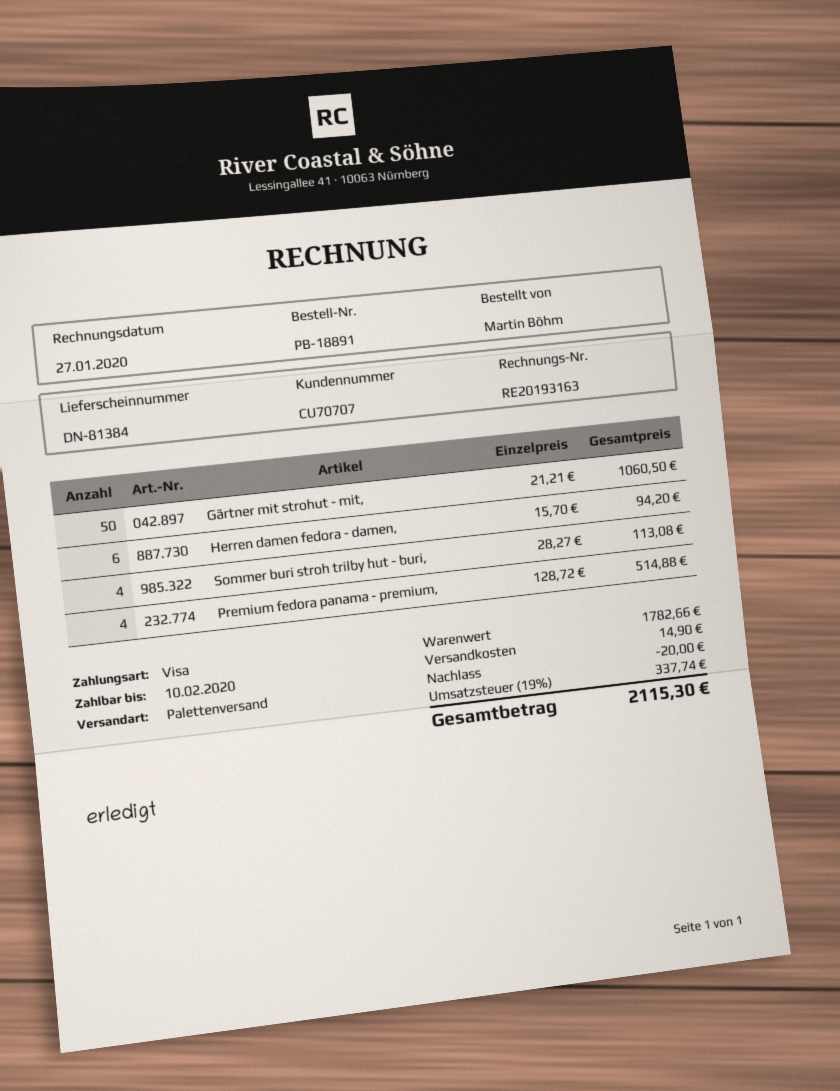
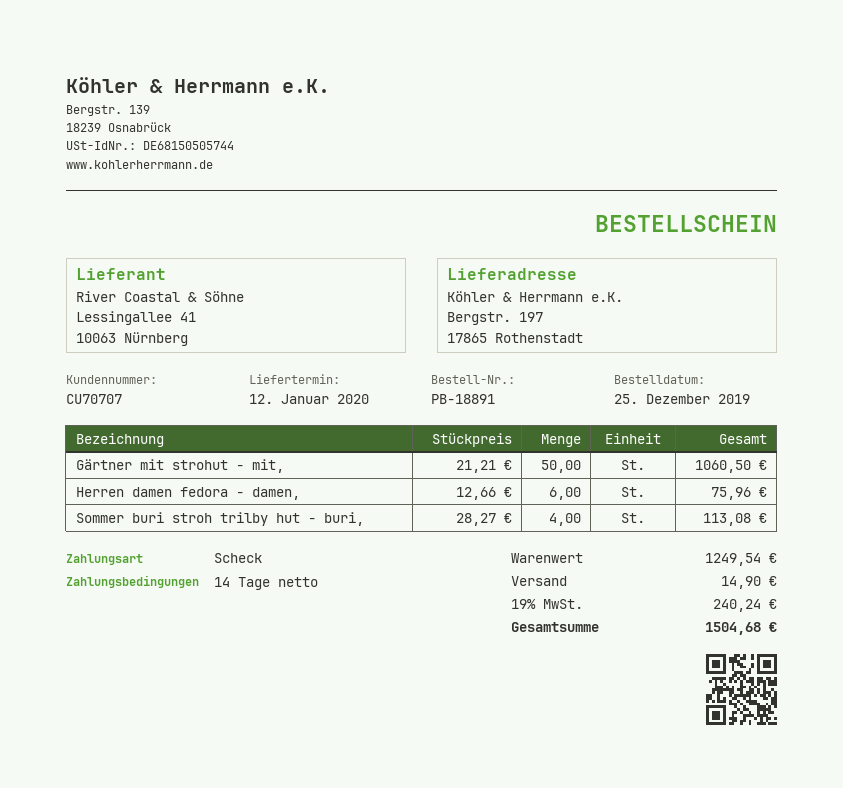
payment method: Visa -> cheque
Herren damen fedora - damen,: 6 x 15.70 = 94.20 -> 6 x 12.66 = 75.96
Premium fedora panama - premium,: 4 x 128.72 = 514.88 -> none
subtotal: 1782.66 -> 1249.54
discount: 20.00 -> none
tax: 19% = 337.74 -> 19% = 240.24
total: 2115.30 -> 1504.68

